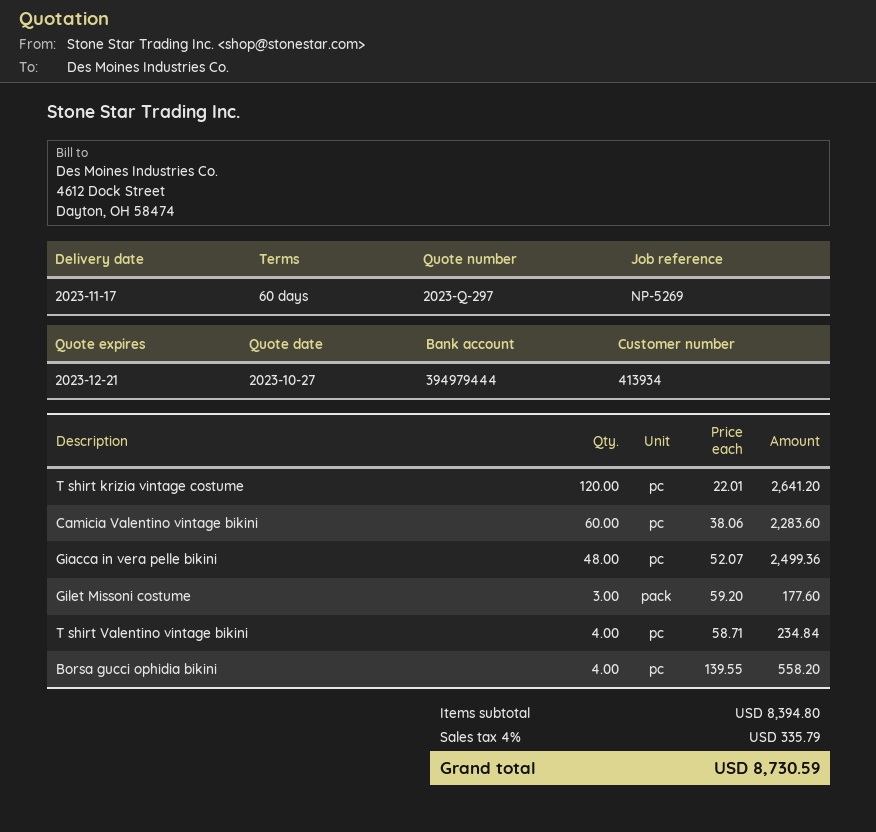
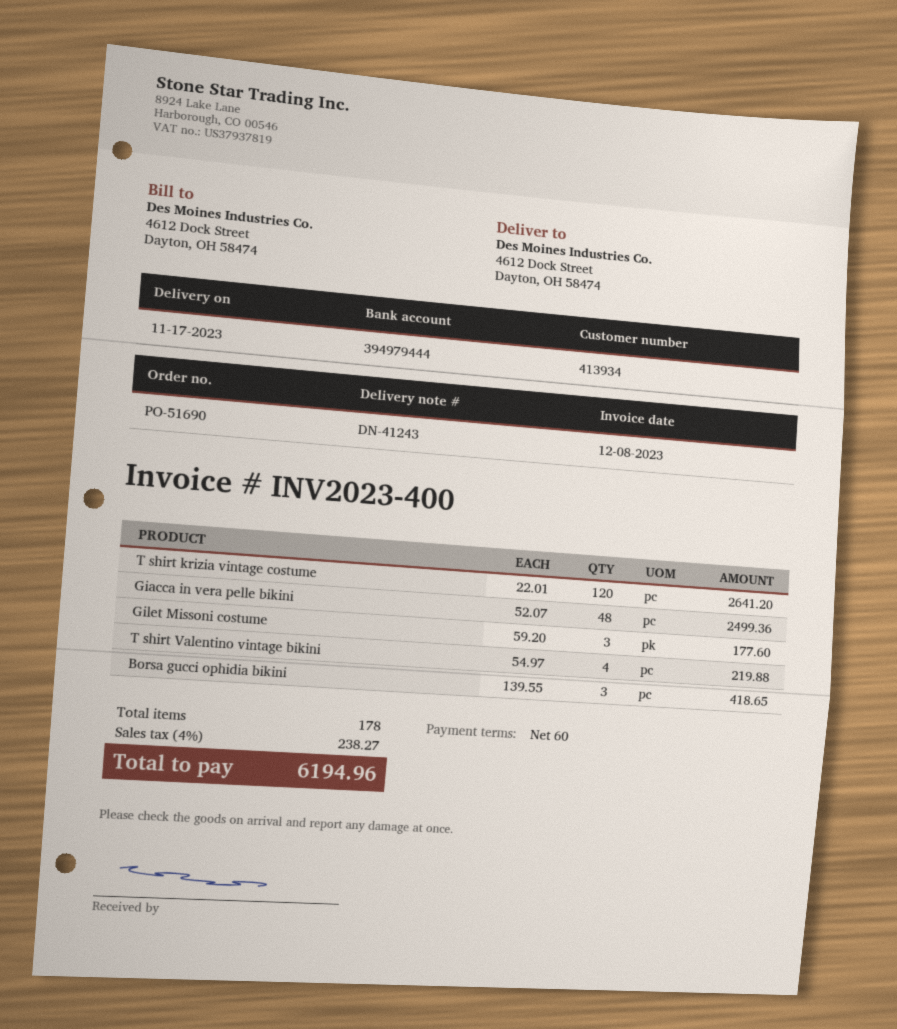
Camicia Valentino vintage bikini: 60 x 38.06 = 2283.60 -> none
T shirt Valentino vintage bikini: 4 x 58.71 = 234.84 -> 4 x 54.97 = 219.88
Borsa gucci ophidia bikini: 4 x 139.55 = 558.20 -> 3 x 139.55 = 418.65
tax: 4% = 335.79 -> 4% = 238.27
total: 8730.59 -> 6194.96

